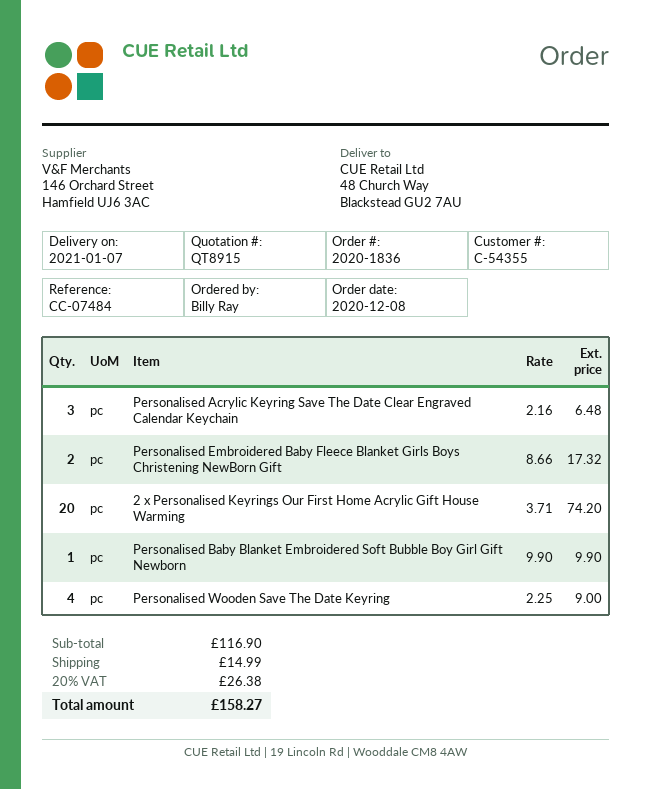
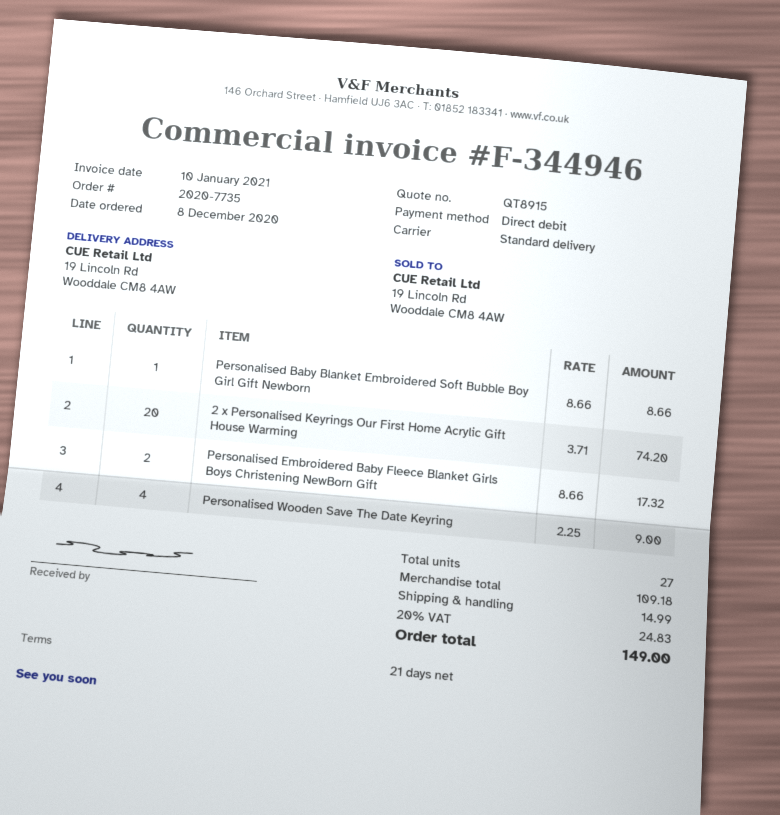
order number: 2020-1836 -> 2020-7735
ship to: 48 Church Way, Blackstead GU2 7AU -> 19 Lincoln Rd, Wooddale CM8 4AW
Personalised Acrylic Keyring Save The Date Clear Engraved Calendar Keychain: 3 x 2.16 = 6.48 -> none
Personalised Baby Blanket Embroidered Soft Bubble Boy Girl Gift Newborn: 1 x 9.90 = 9.90 -> 1 x 8.66 = 8.66
subtotal: 116.90 -> 109.18
tax: 20% = 26.38 -> 20% = 24.83
total: 158.27 -> 149.00

